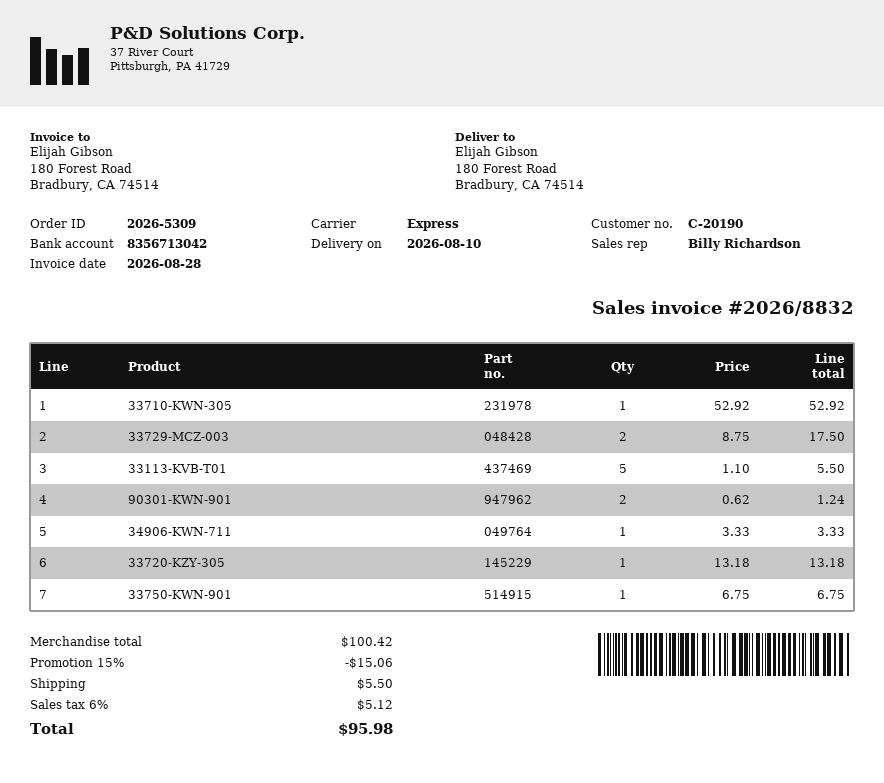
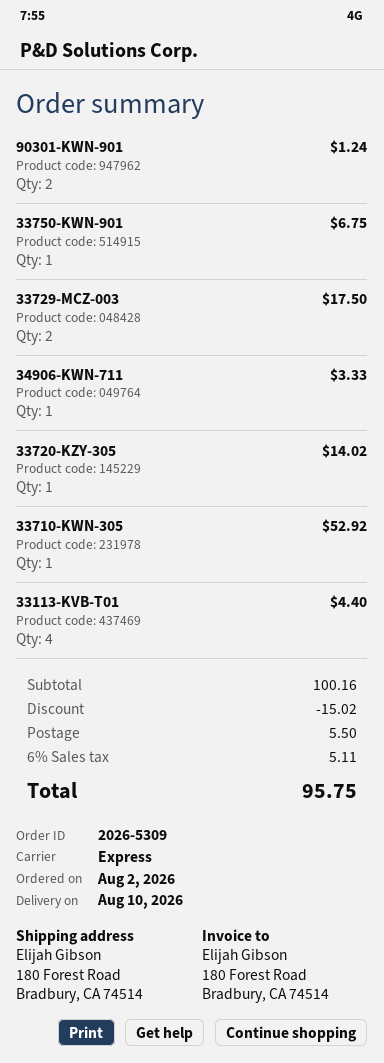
33113-KVB-T01: 5 for 5.50 -> 4 for 4.40
33720-KZY-305: 1 for 13.18 -> 1 for 14.02
subtotal: 100.42 -> 100.16
discount: 15.06 -> 15.02
tax: 6% = 5.12 -> 6% = 5.11
total: 95.98 -> 95.75

